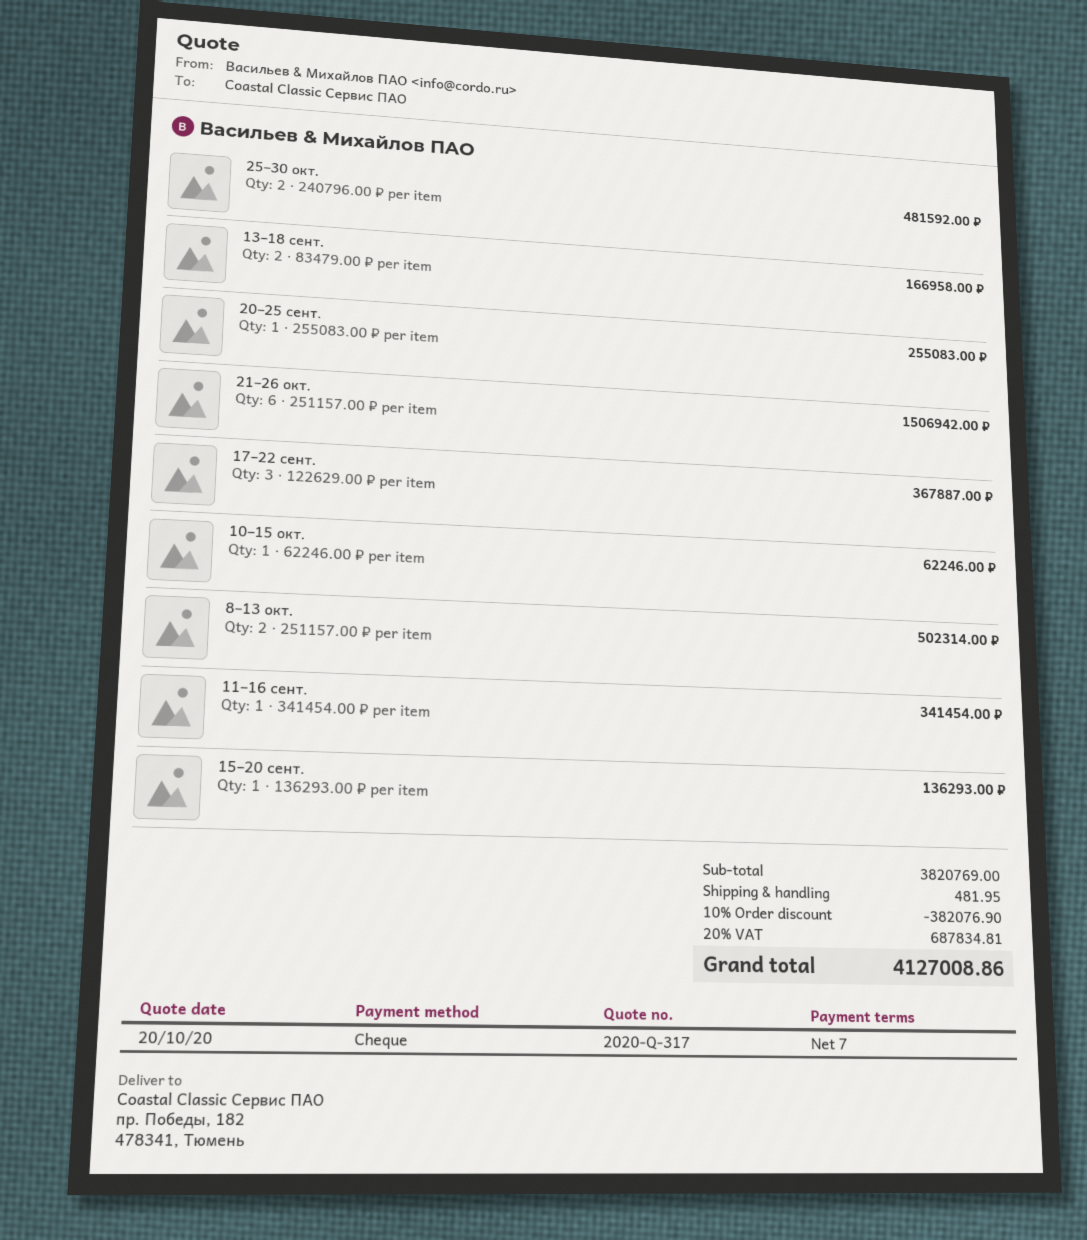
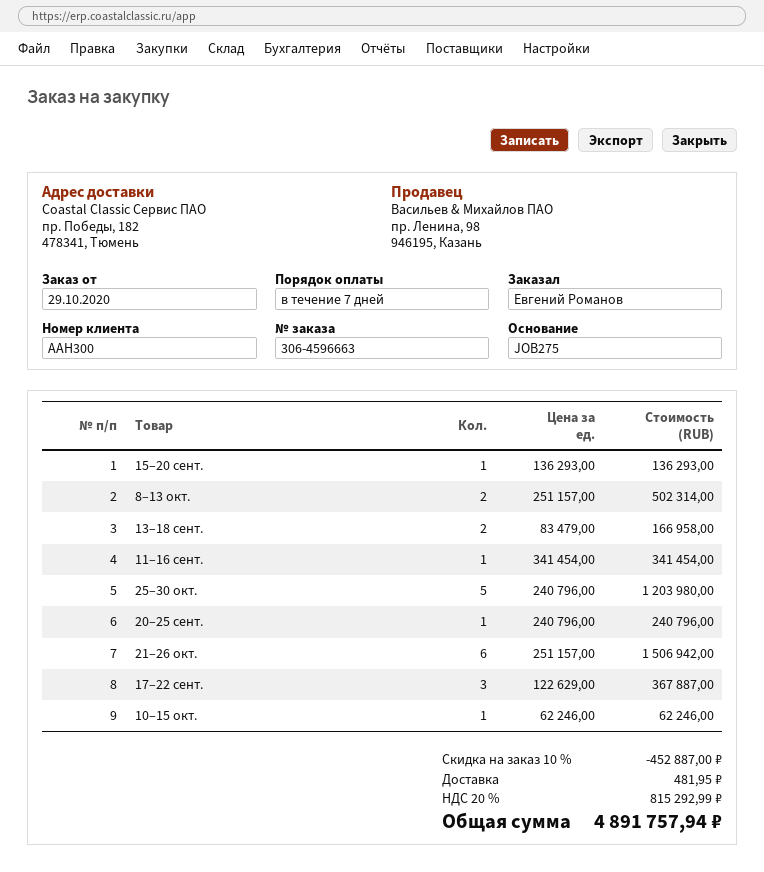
25–30 окт.: 2 x 240796.00 = 481592.00 -> 5 x 240796.00 = 1203980.00
20–25 сент.: 1 x 255083.00 = 255083.00 -> 1 x 240796.00 = 240796.00
discount: 10% = 382076.90 -> 10% = 452887.00
tax: 20% = 687834.81 -> 20% = 815292.99
total: 4127008.86 -> 4891757.94

